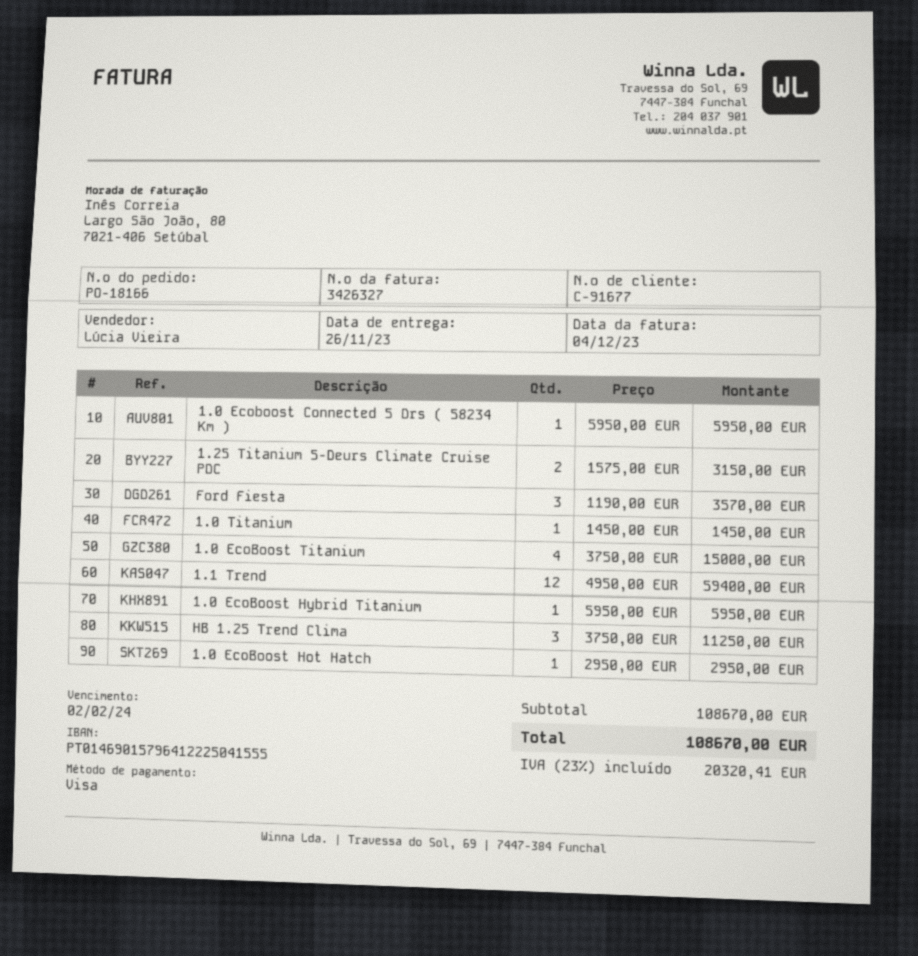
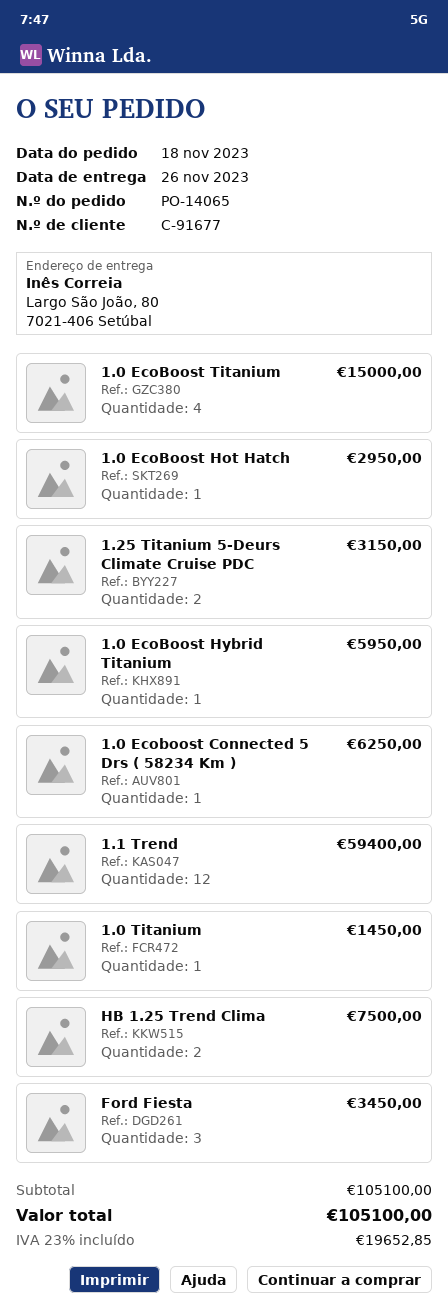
order number: PO-18166 -> PO-14065
1.0 Ecoboost Connected 5 Drs ( 58234 Km ): 1 for 5950.00 -> 1 for 6250.00
Ford Fiesta: 3 for 3570.00 -> 3 for 3450.00
HB 1.25 Trend Clima: 3 for 11250.00 -> 2 for 7500.00
subtotal: 108670.00 -> 105100.00
tax: 23% = 20320.41 -> 23% = 19652.85
total: 108670.00 -> 105100.00

